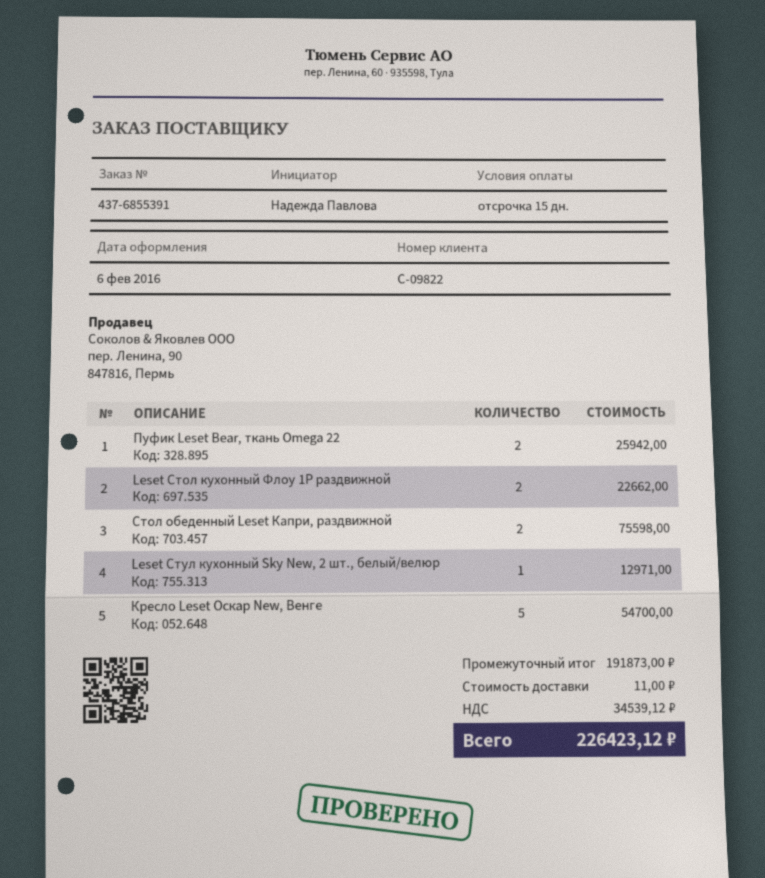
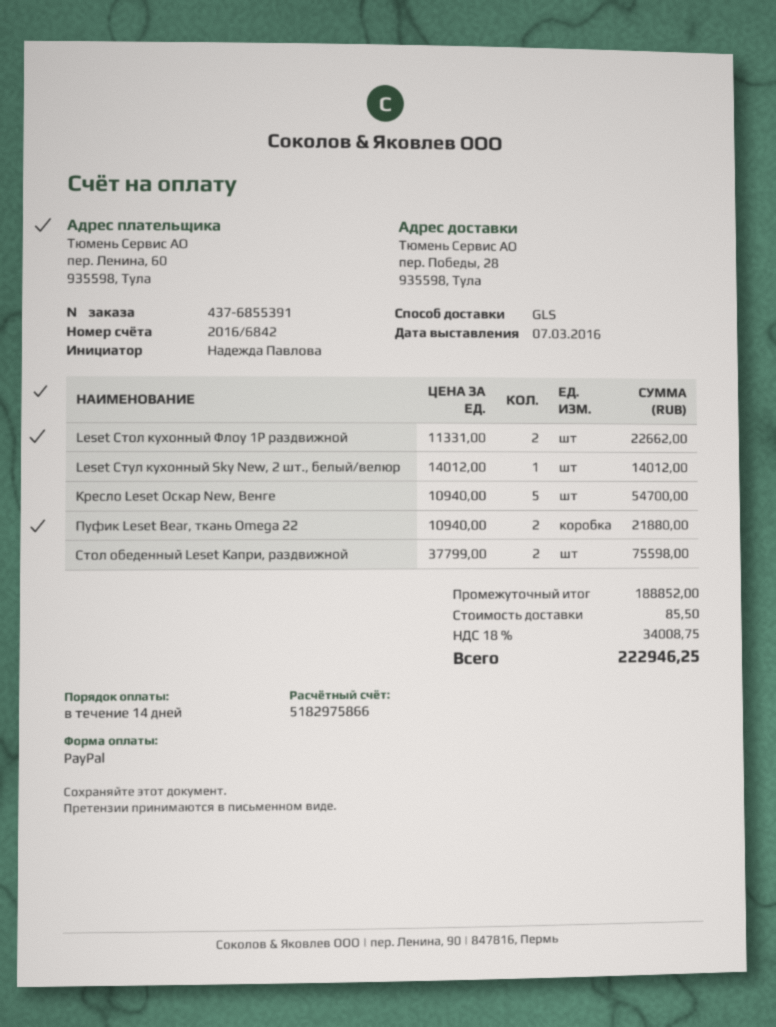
payment terms: 15 days -> 14 days
Пуфик Leset Bear, ткань Omega 22: 2 for 25942.00 -> 2 for 21880.00
Leset Стул кухонный Sky New, 2 шт., белый/велюр: 1 for 12971.00 -> 1 for 14012.00
subtotal: 191873.00 -> 188852.00
shipping: 11.00 -> 85.50
tax: 34539.12 -> 34008.75
total: 226423.12 -> 222946.25

